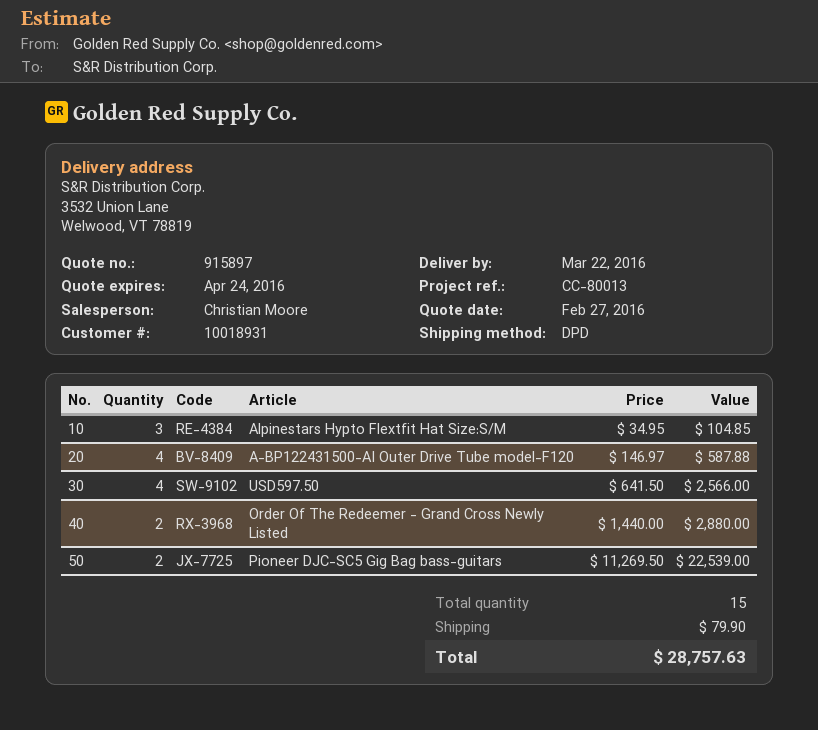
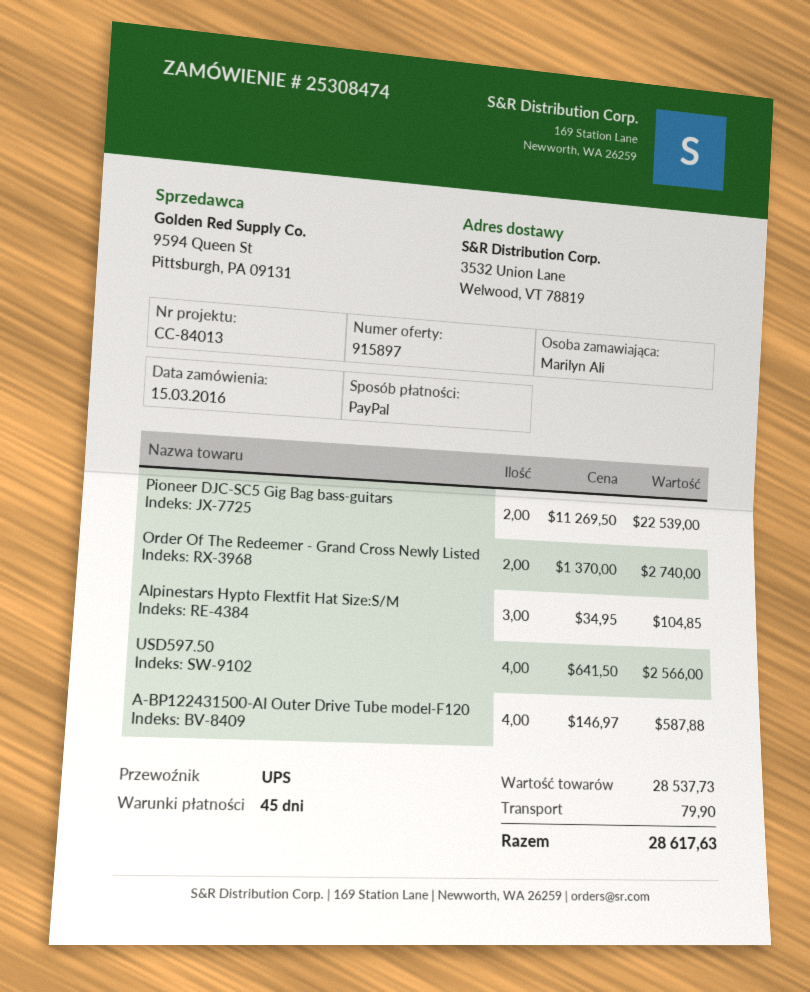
reference: CC-80013 -> CC-84013
shipping method: DPD -> UPS
Order Of The Redeemer - Grand Cross Newly Listed: 2 x 1440.00 = 2880.00 -> 2 x 1370.00 = 2740.00
total: 28757.63 -> 28617.63

